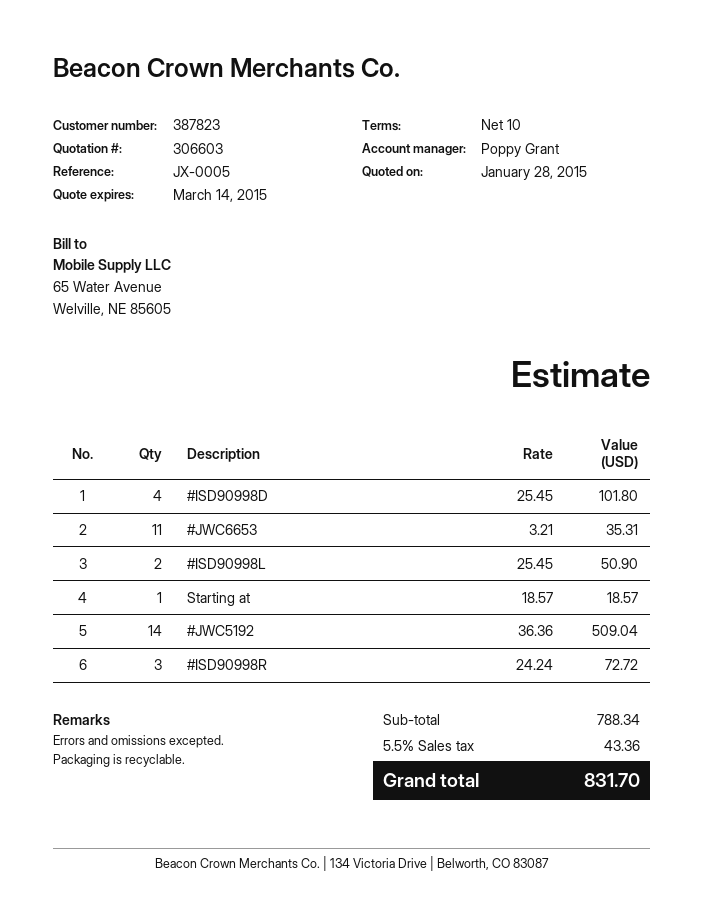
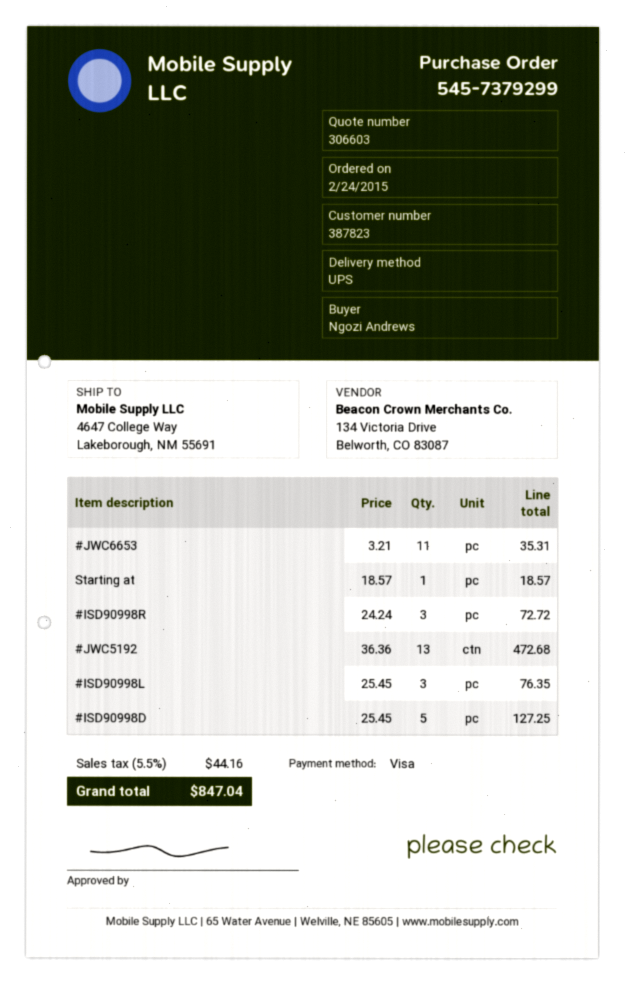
#ISD90998D: 4 x 25.45 = 101.80 -> 5 x 25.45 = 127.25
#ISD90998L: 2 x 25.45 = 50.90 -> 3 x 25.45 = 76.35
#JWC5192: 14 x 36.36 = 509.04 -> 13 x 36.36 = 472.68
tax: 5.5% = 43.36 -> 5.5% = 44.16
total: 831.70 -> 847.04

